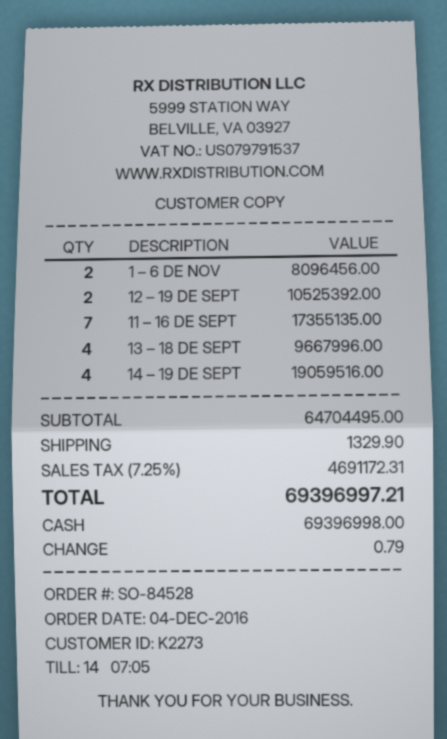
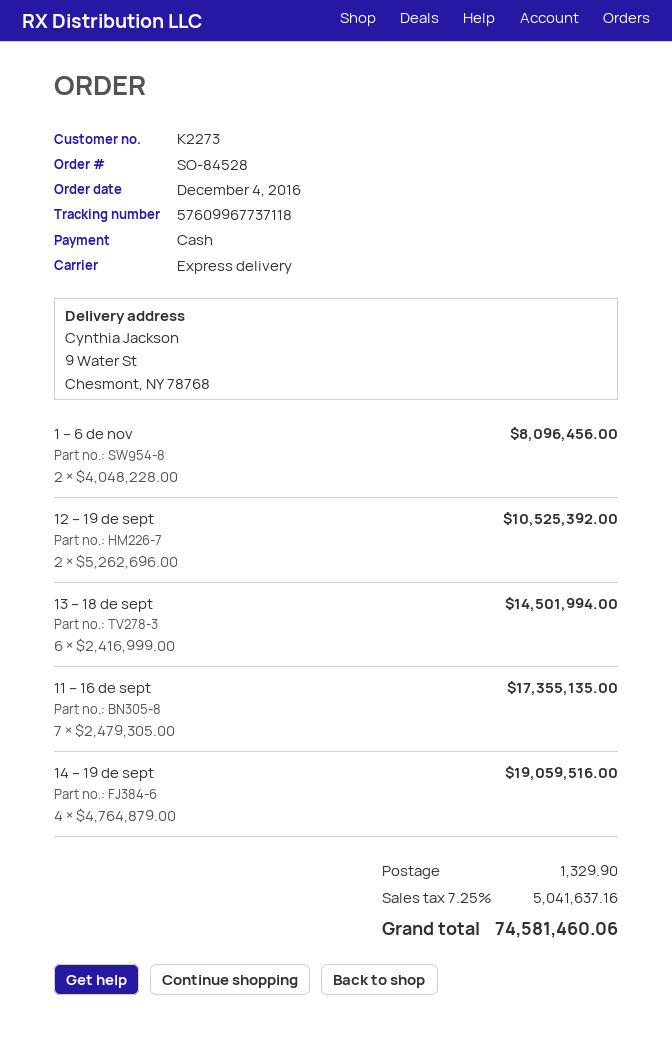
13 – 18 DE SEPT: 4 for 9667996.00 -> 6 for 14501994.00
tax: 7.25% = 4691172.31 -> 7.25% = 5041637.16
total: 69396997.21 -> 74581460.06

